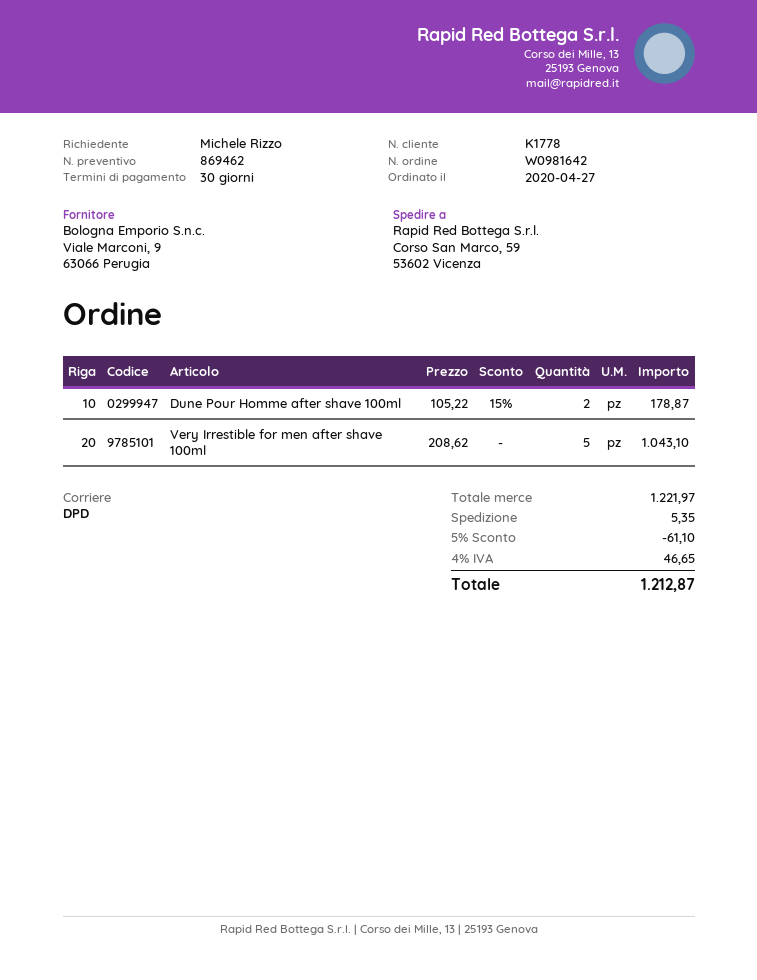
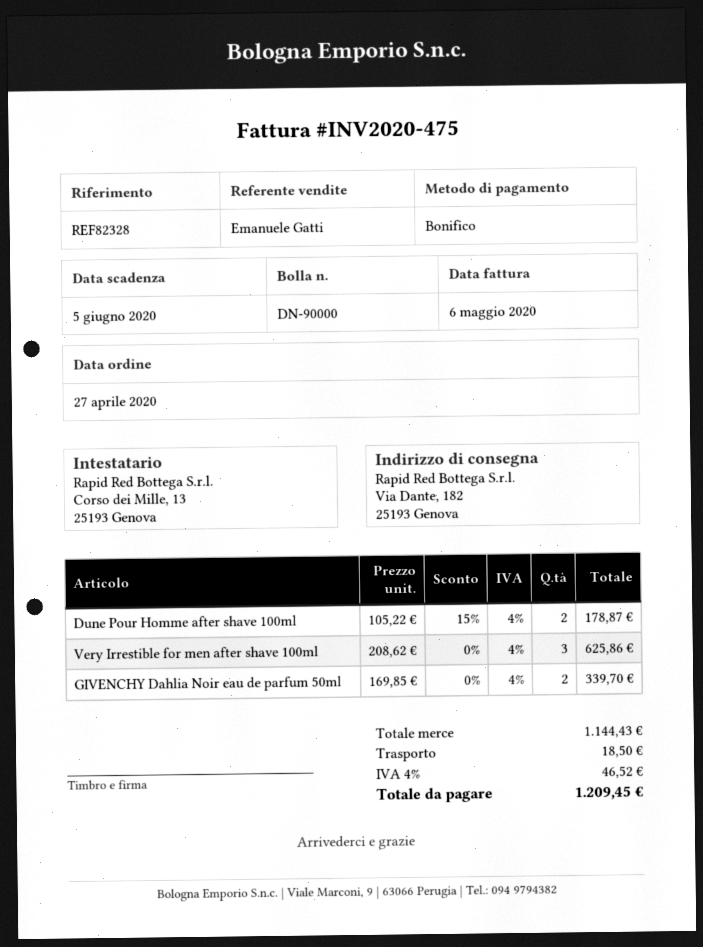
ship to: Corso San Marco, 59, 53602 Vicenza -> Via Dante, 182, 25193 Genova
Very Irrestible for men after shave 100ml: 5 x 208.62 = 1043.10 -> 3 x 208.62 = 625.86
GIVENCHY Dahlia Noir eau de parfum 50ml: none -> 2 x 169.85 = 339.70
subtotal: 1221.97 -> 1144.43
discount: 5% = 61.10 -> none
shipping: 5.35 -> 18.50
tax: 4% = 46.65 -> 4% = 46.52
total: 1212.87 -> 1209.45

